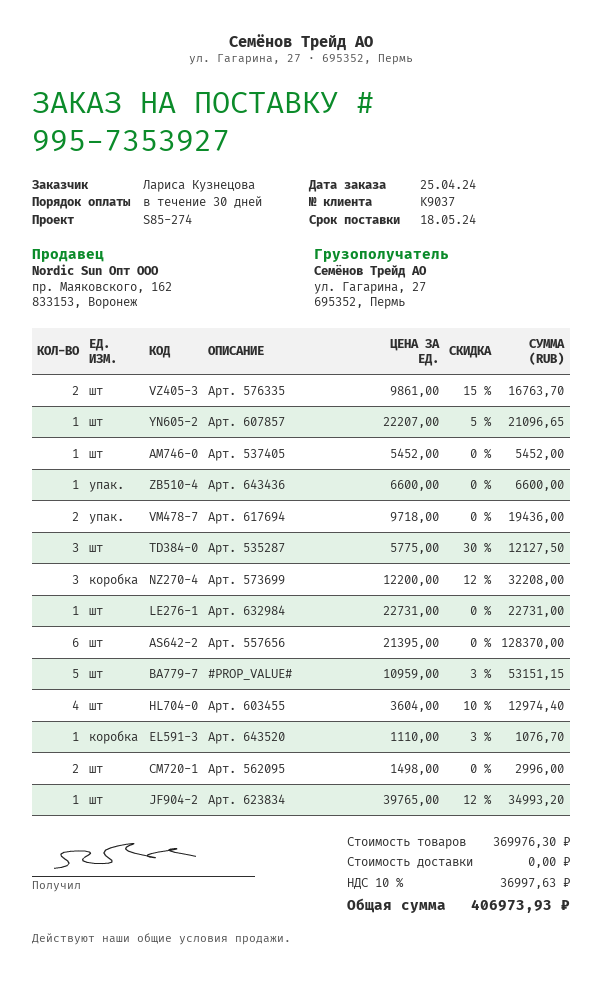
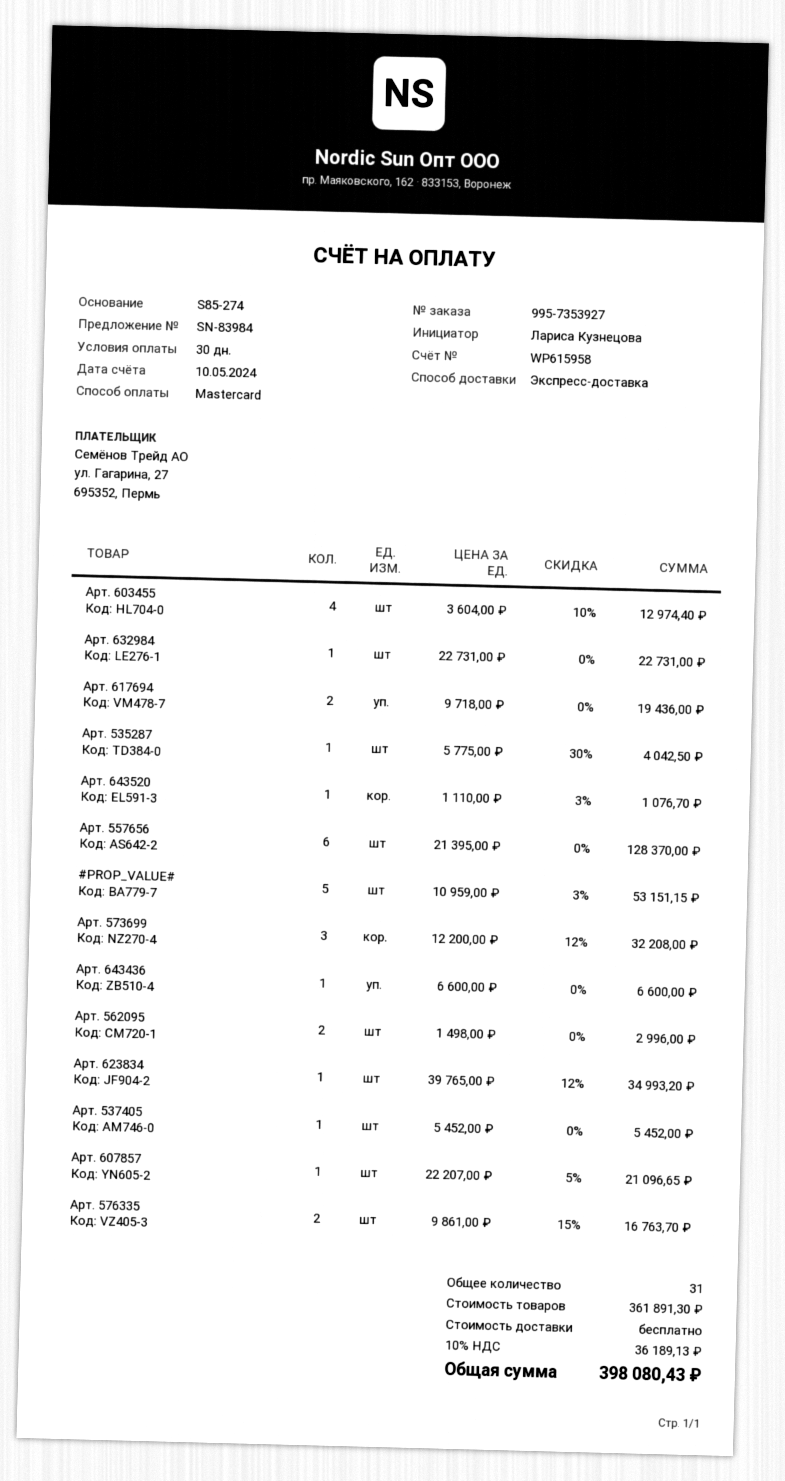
Арт. 535287: 3 x 5775.00 - 30% = 12127.50 -> 1 x 5775.00 - 30% = 4042.50
subtotal: 369976.30 -> 361891.30
tax: 10% = 36997.63 -> 10% = 36189.13
total: 406973.93 -> 398080.43

